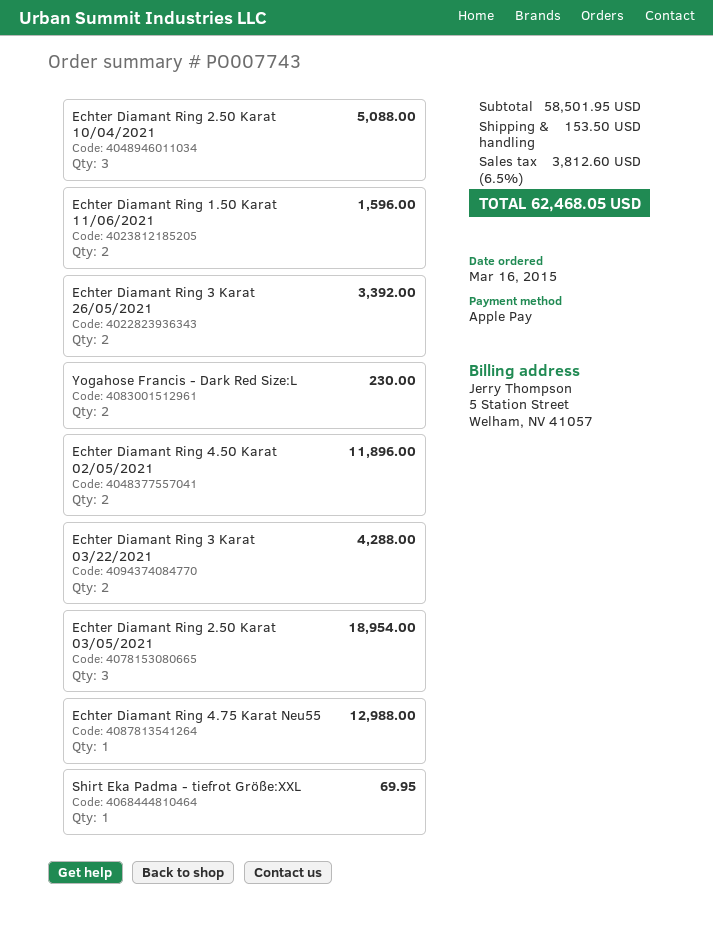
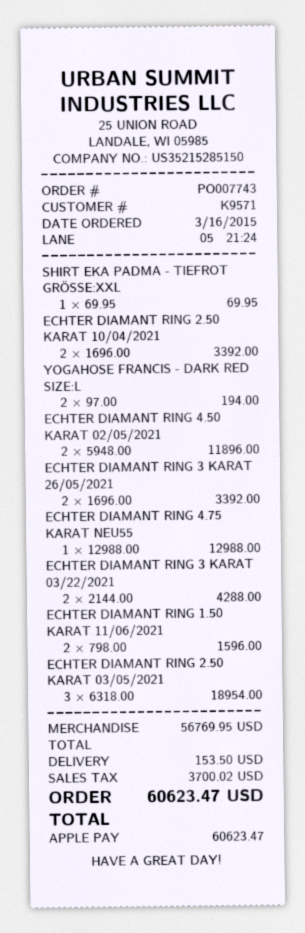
Echter Diamant Ring 2.50 Karat 10/04/2021: 3 for 5088.00 -> 2 for 3392.00
Yogahose Francis - Dark Red Size:L: 2 for 230.00 -> 2 for 194.00
subtotal: 58501.95 -> 56769.95
tax: 3812.60 -> 3700.02
total: 62468.05 -> 60623.47

